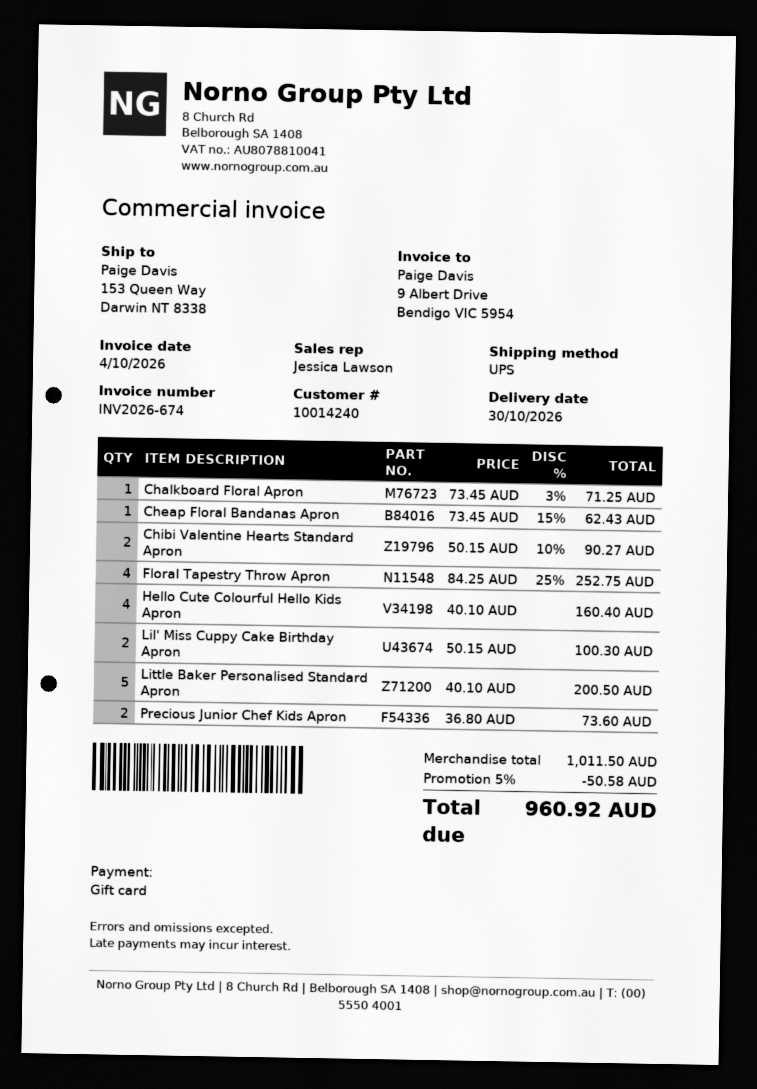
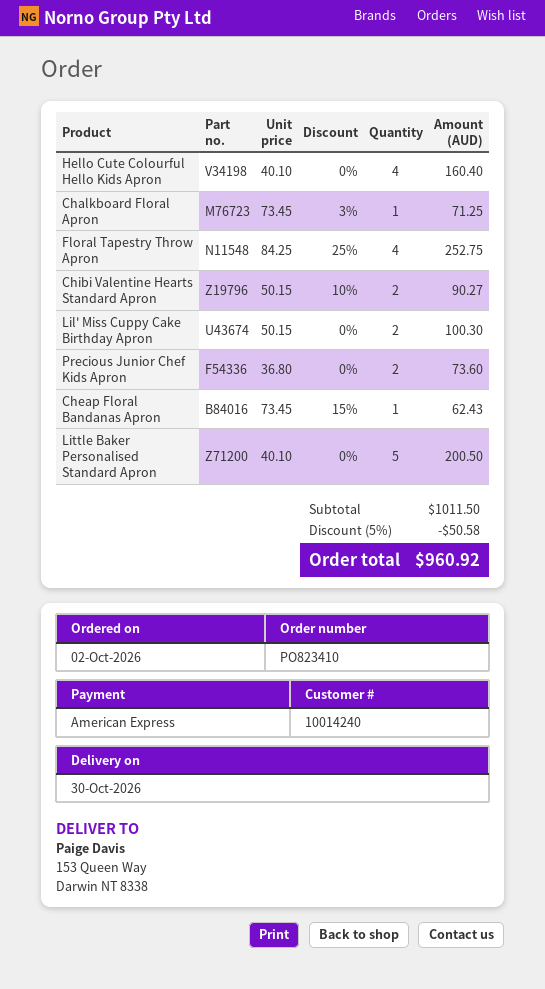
payment method: gift card -> American Express

